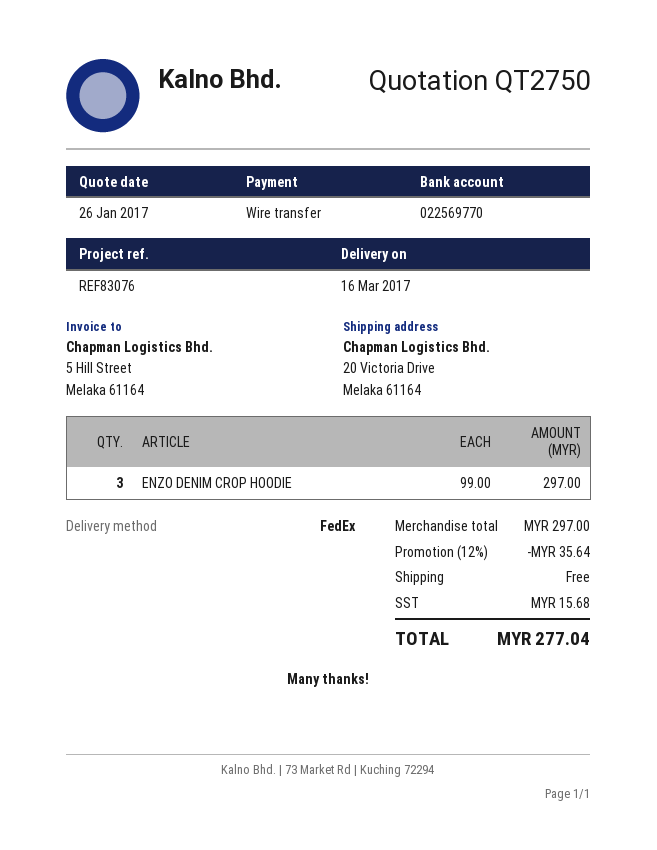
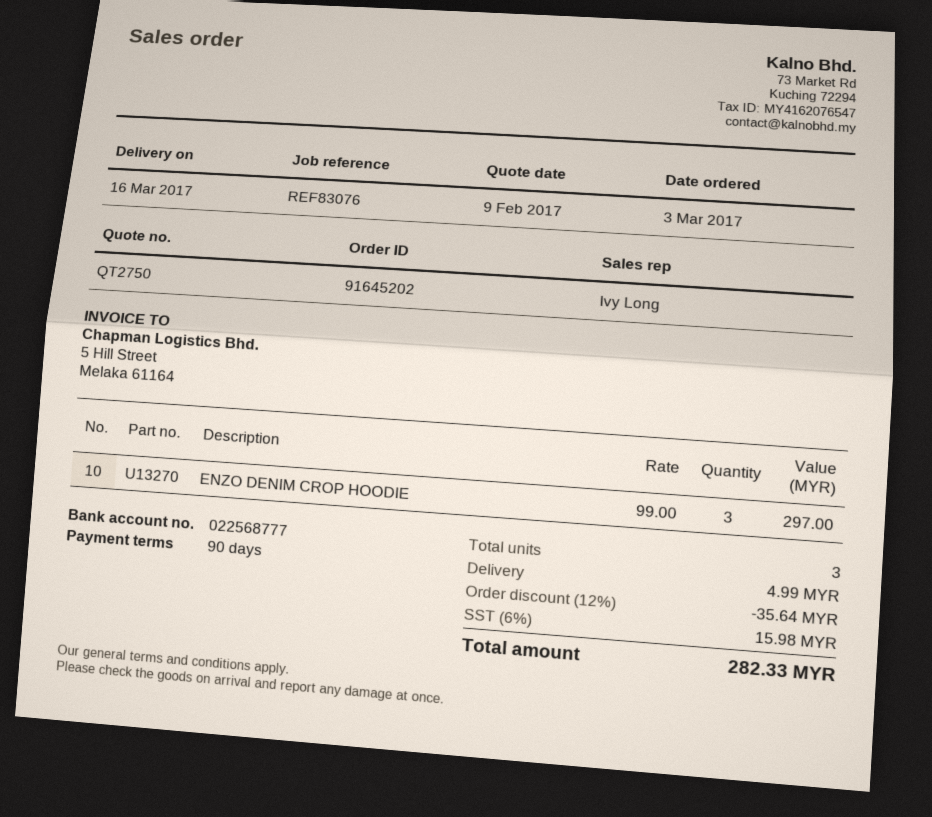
quote date: 2017-01-26 -> 2017-02-09
bank account: 022569770 -> 022568777
shipping: 0.00 -> 4.99
tax: 15.68 -> 15.98
total: 277.04 -> 282.33

